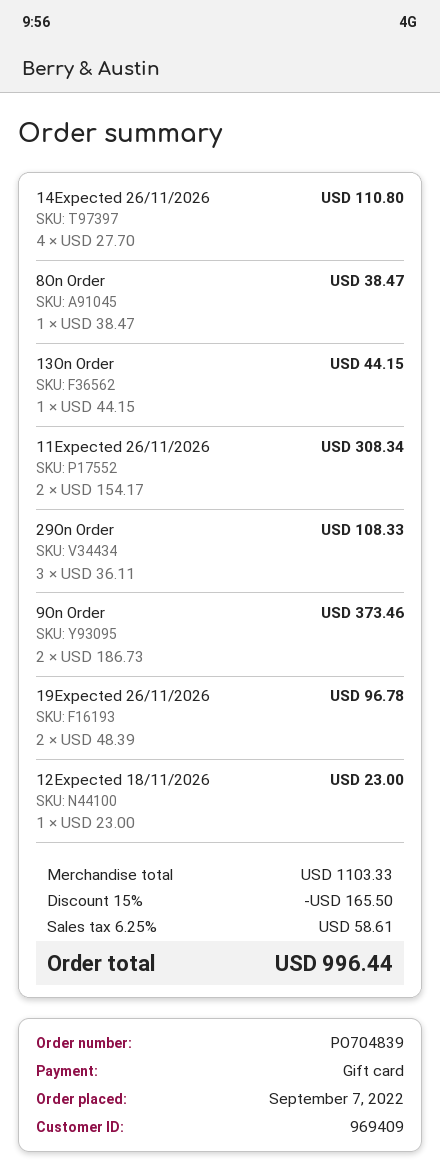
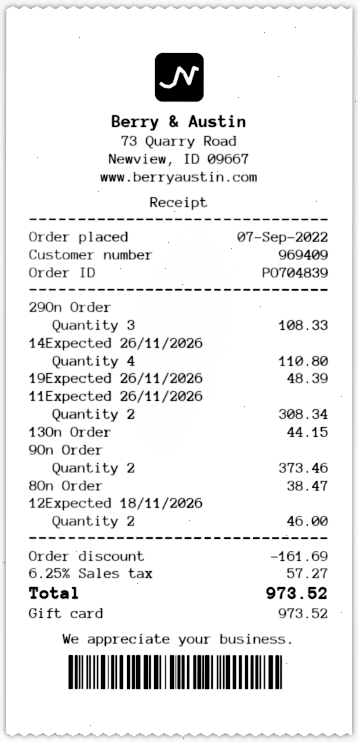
19Expected 26/11/2026: 2 for 96.78 -> 1 for 48.39
12Expected 18/11/2026: 1 for 23.00 -> 2 for 46.00
discount: 165.50 -> 161.69
tax: 6.25% = 58.61 -> 6.25% = 57.27
total: 996.44 -> 973.52

